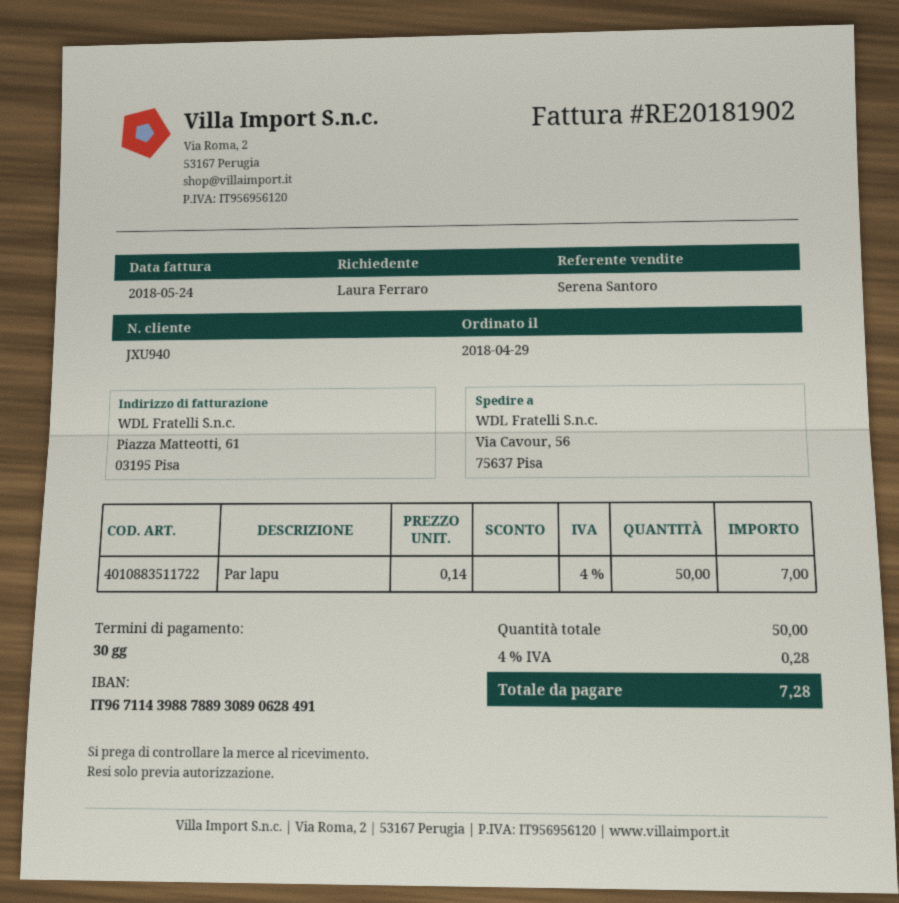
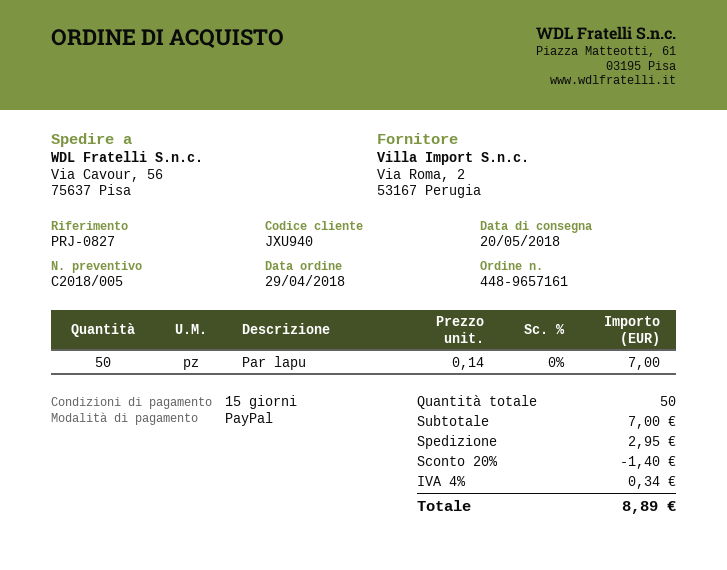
payment terms: 30 days -> 15 days
discount: none -> 20% = 1.40
shipping: none -> 2.95
tax: 4% = 0.28 -> 4% = 0.34
total: 7.28 -> 8.89

